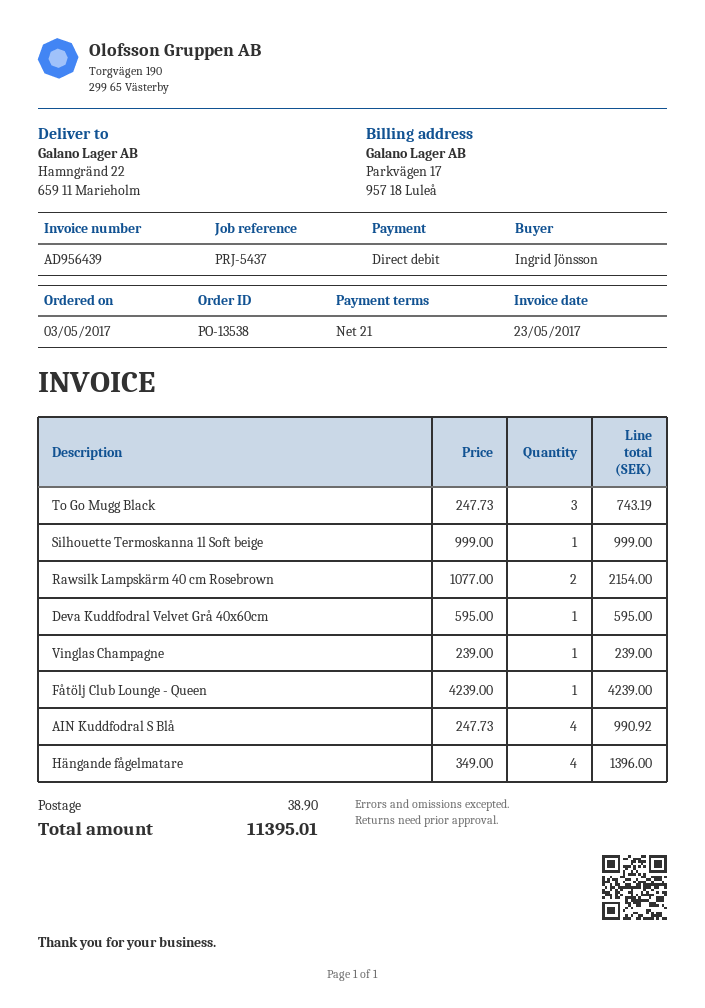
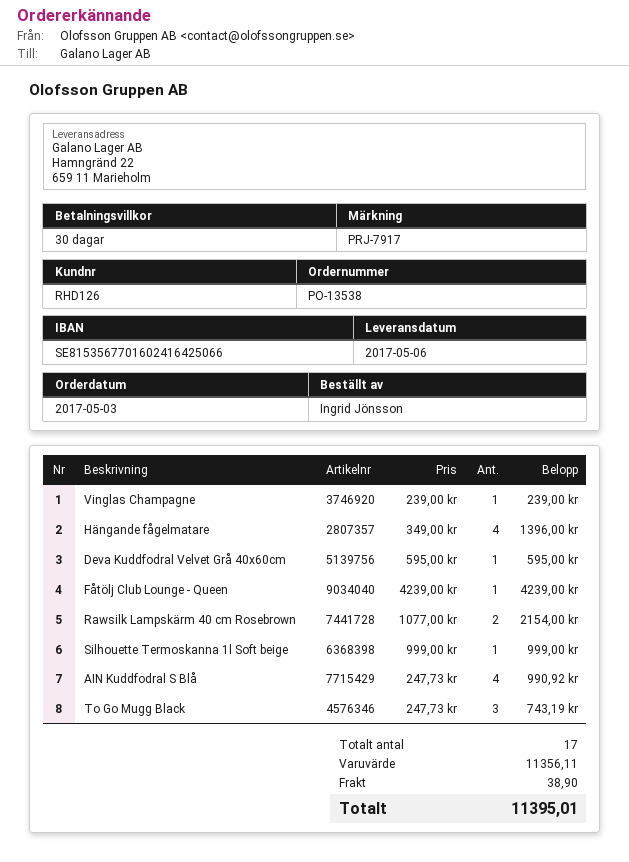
payment terms: 21 days -> 30 days
reference: PRJ-5437 -> PRJ-7917

